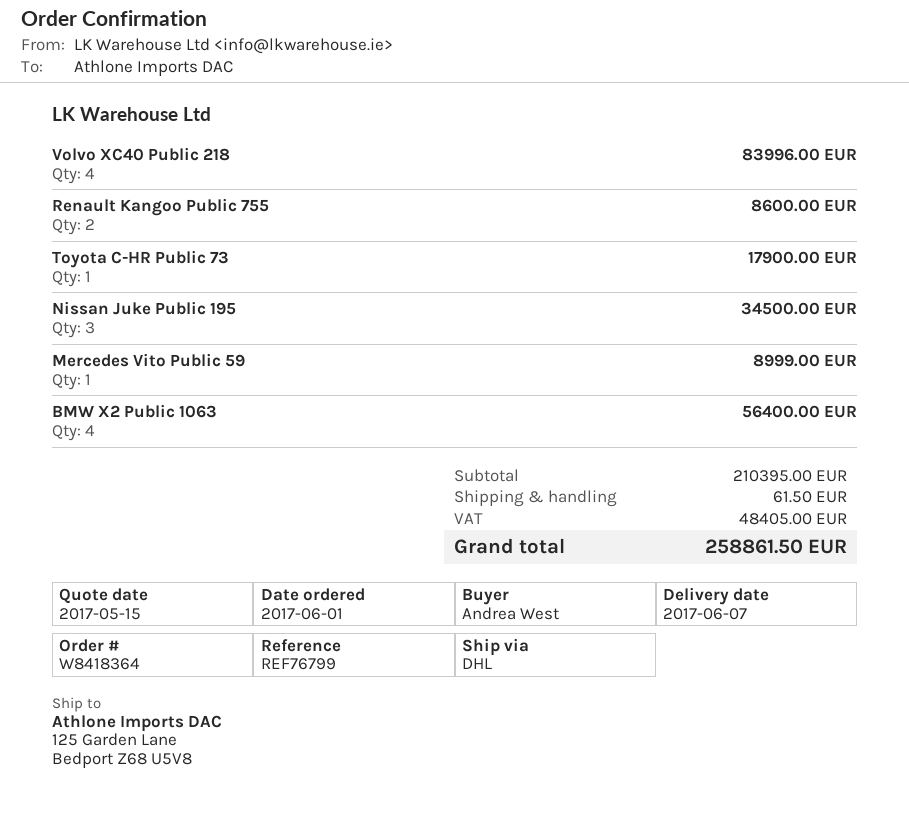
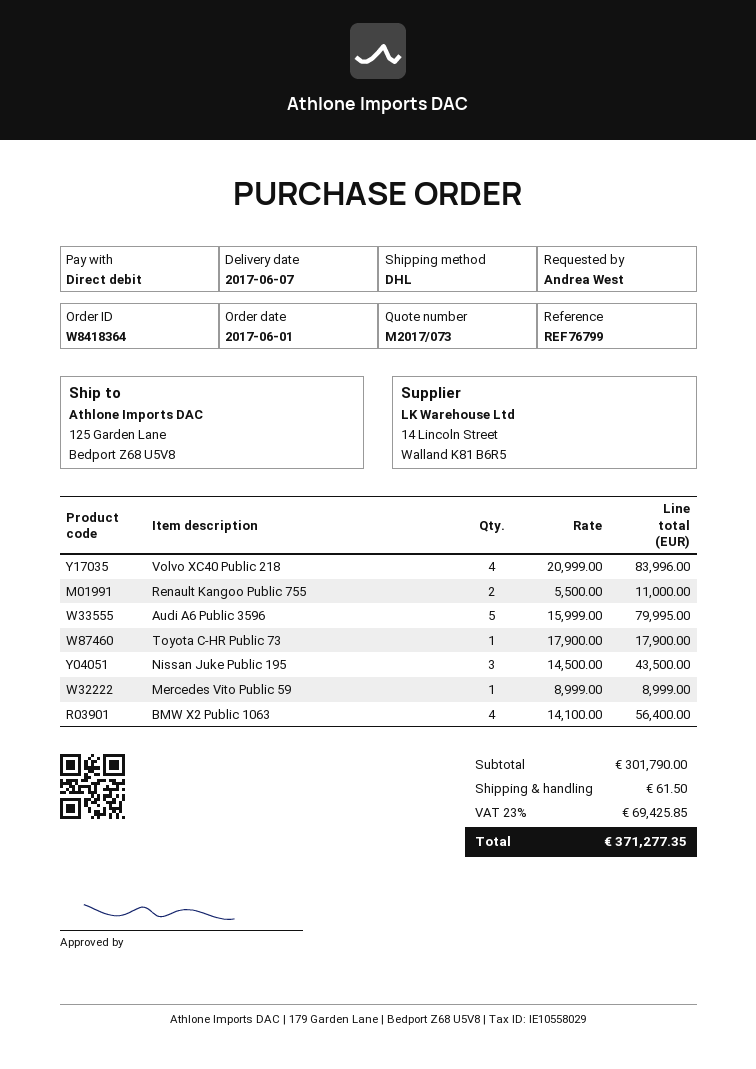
Renault Kangoo Public 755: 2 for 8600.00 -> 2 for 11000.00
Nissan Juke Public 195: 3 for 34500.00 -> 3 for 43500.00
Audi A6 Public 3596: none -> 5 for 79995.00
subtotal: 210395.00 -> 301790.00
tax: 48405.00 -> 69425.85
total: 258861.50 -> 371277.35

